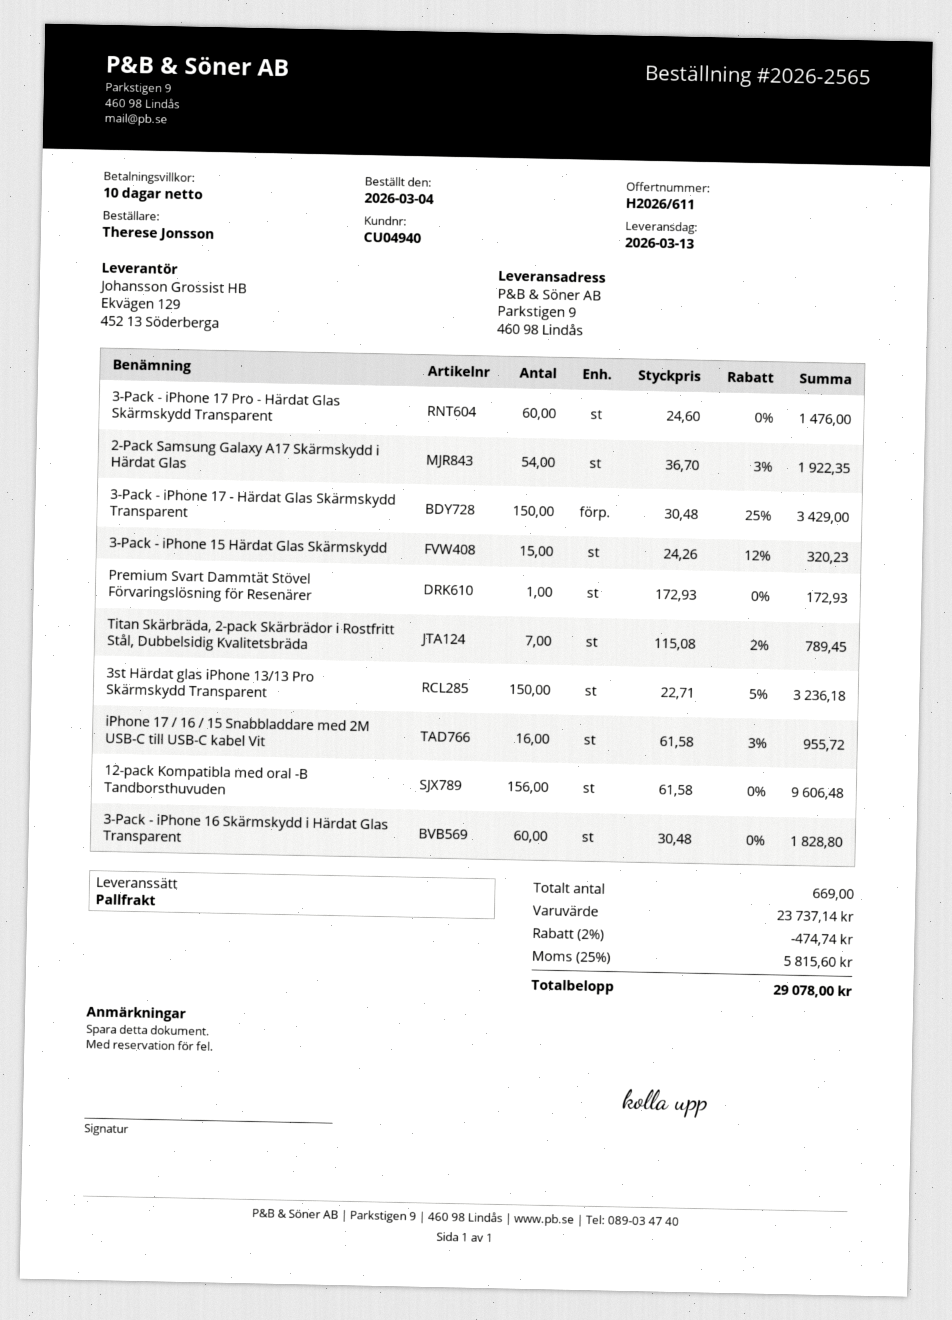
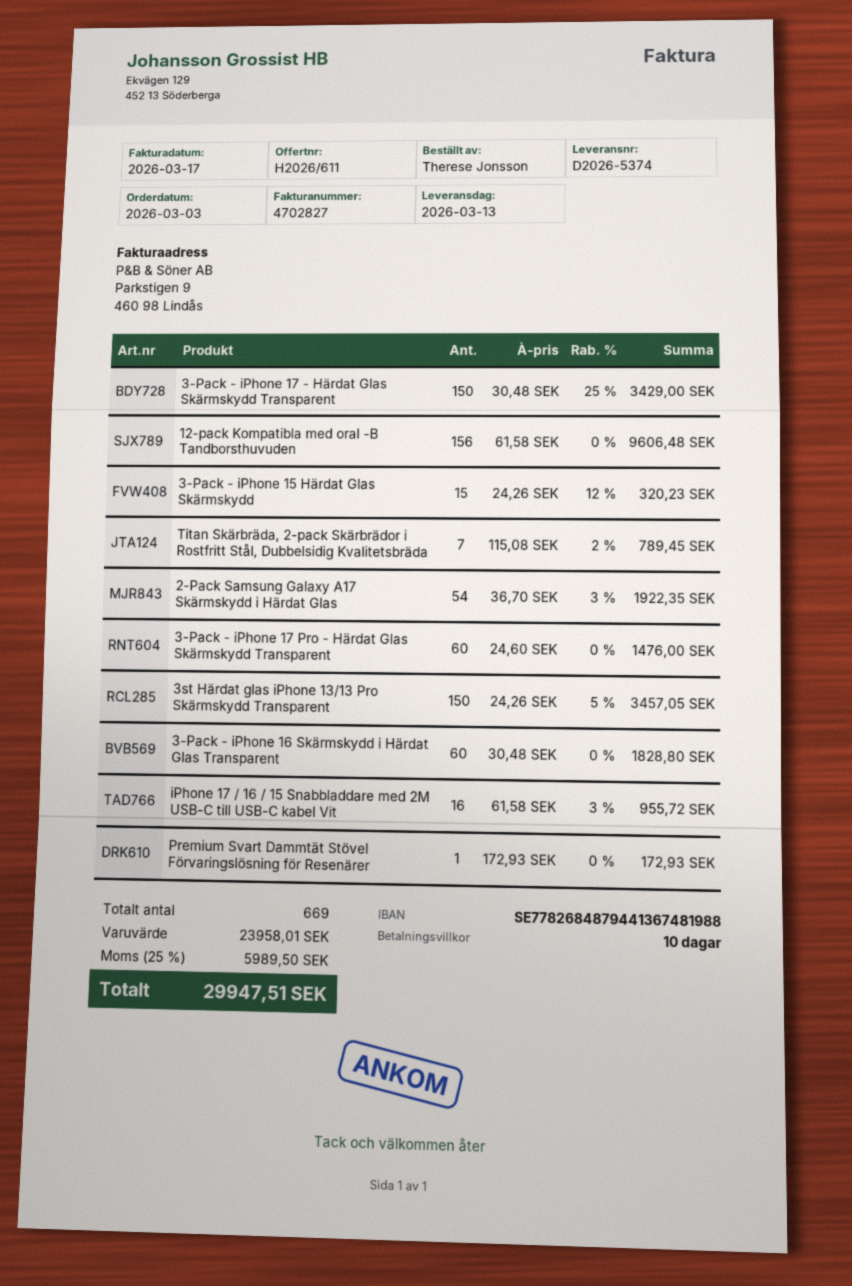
order date: 2026-03-04 -> 2026-03-03
3st Härdat glas iPhone 13/13 Pro Skärmskydd Transparent: 150 x 22.71 - 5% = 3236.18 -> 150 x 24.26 - 5% = 3457.05
subtotal: 23737.14 -> 23958.01
discount: 2% = 474.74 -> none
tax: 25% = 5815.60 -> 25% = 5989.50
total: 29078.00 -> 29947.51

